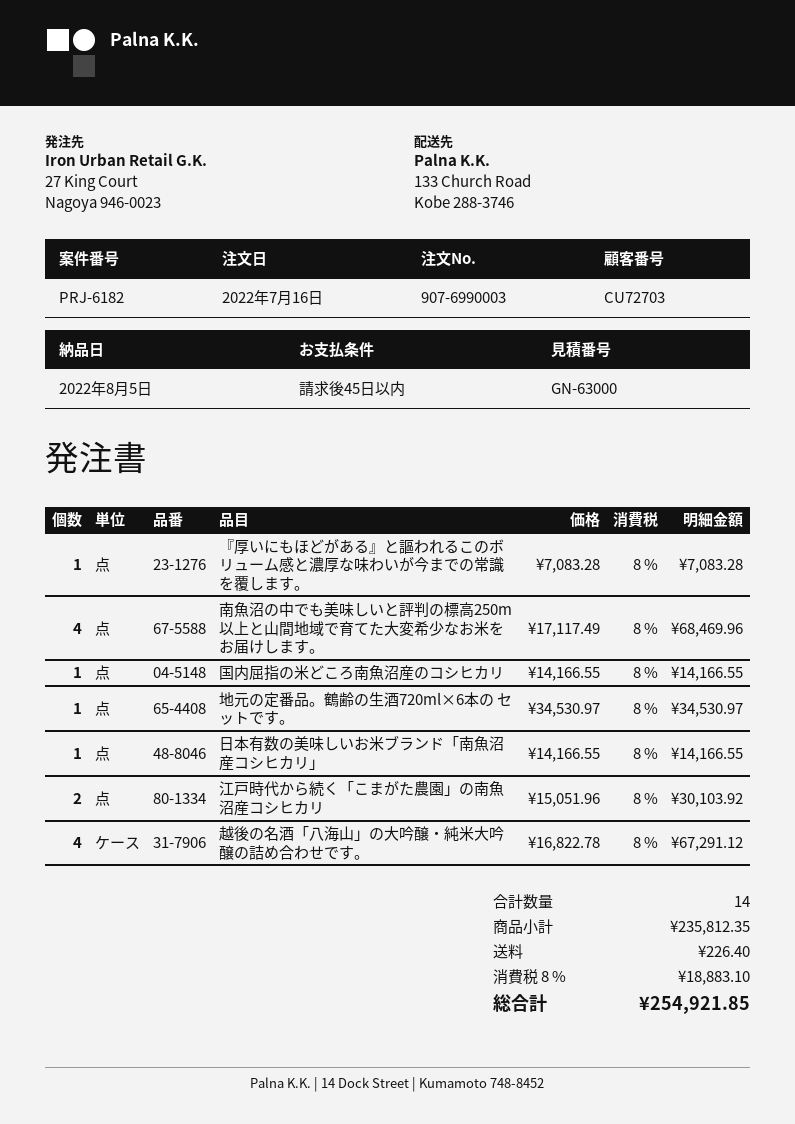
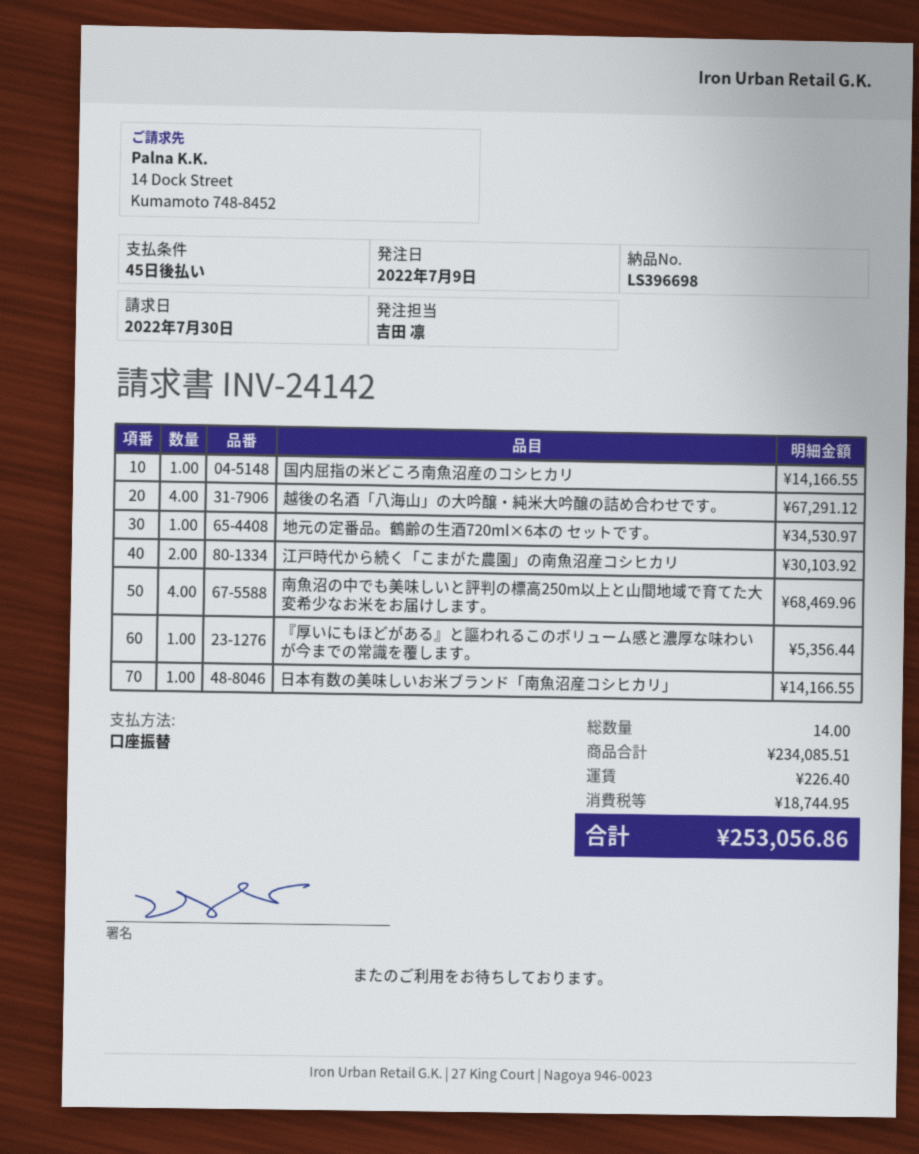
order date: 2022-07-16 -> 2022-07-09
『厚いにもほどがある』と謳われるこのボリューム感と濃厚な味わいが今までの常識を覆します。: 1 for 7083.28 -> 1 for 5356.44
subtotal: 235812.35 -> 234085.51
tax: 18883.10 -> 18744.95
total: 254921.85 -> 253056.86

